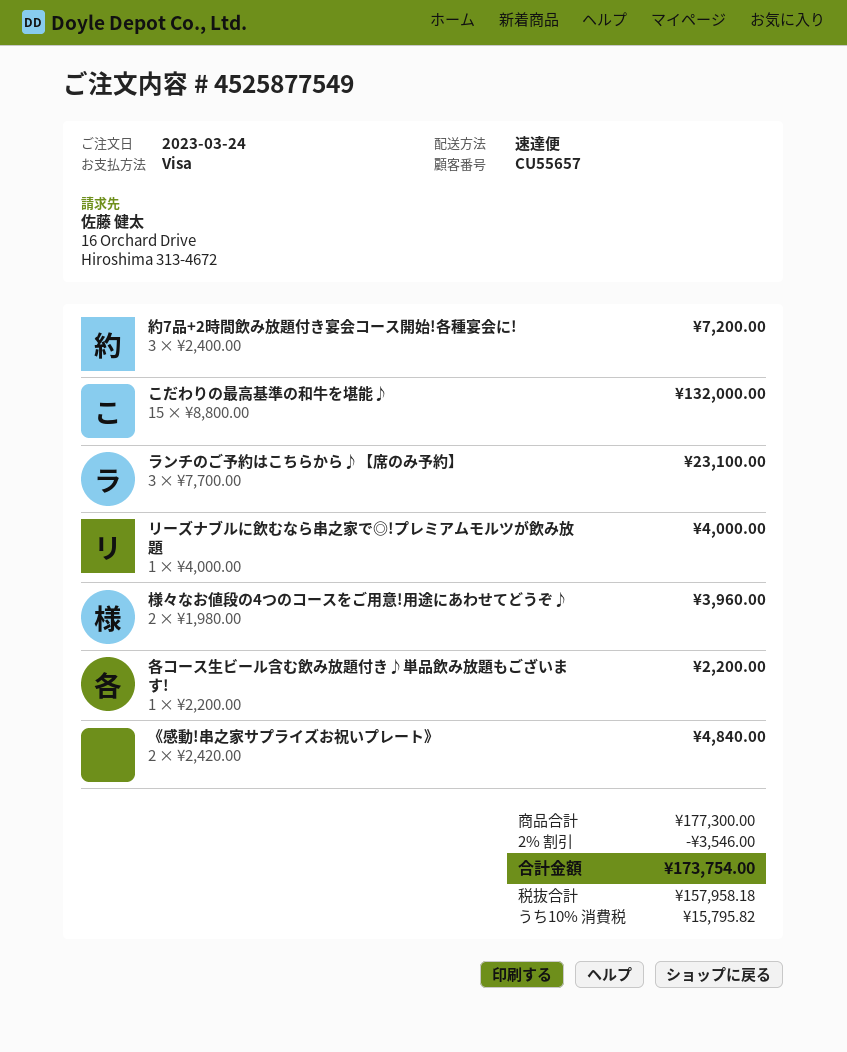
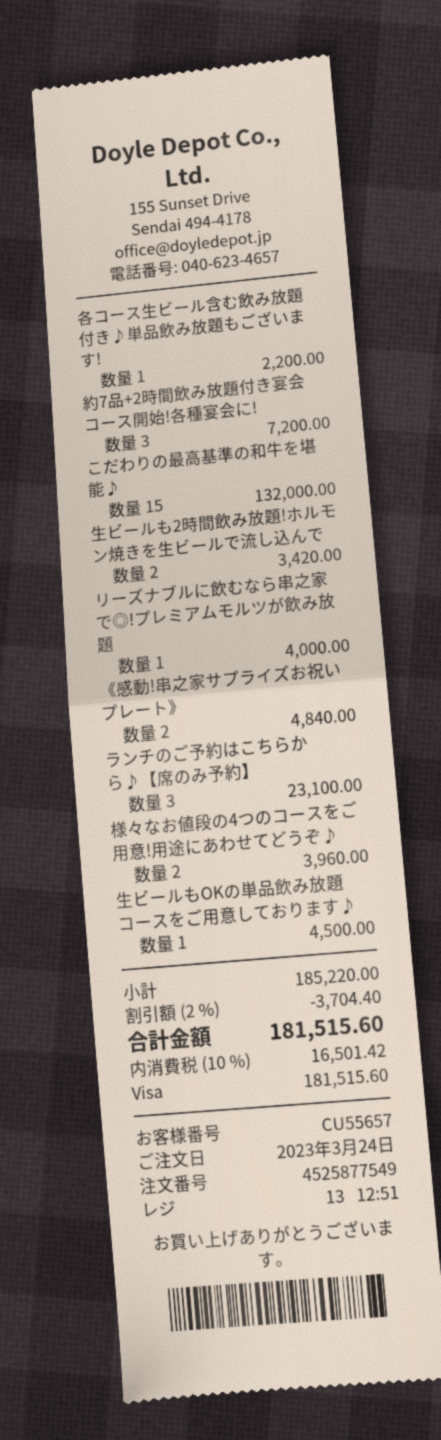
生ビールも2時間飲み放題!ホルモン焼きを生ビールで流し込んで: none -> 2 for 3420.00
生ビールもOKの単品飲み放題コースをご用意しております♪: none -> 1 for 4500.00
subtotal: 177300.00 -> 185220.00
discount: 2% = 3546.00 -> 2% = 3704.40
tax: 10% = 15795.82 -> 10% = 16501.42
total: 173754.00 -> 181515.60

